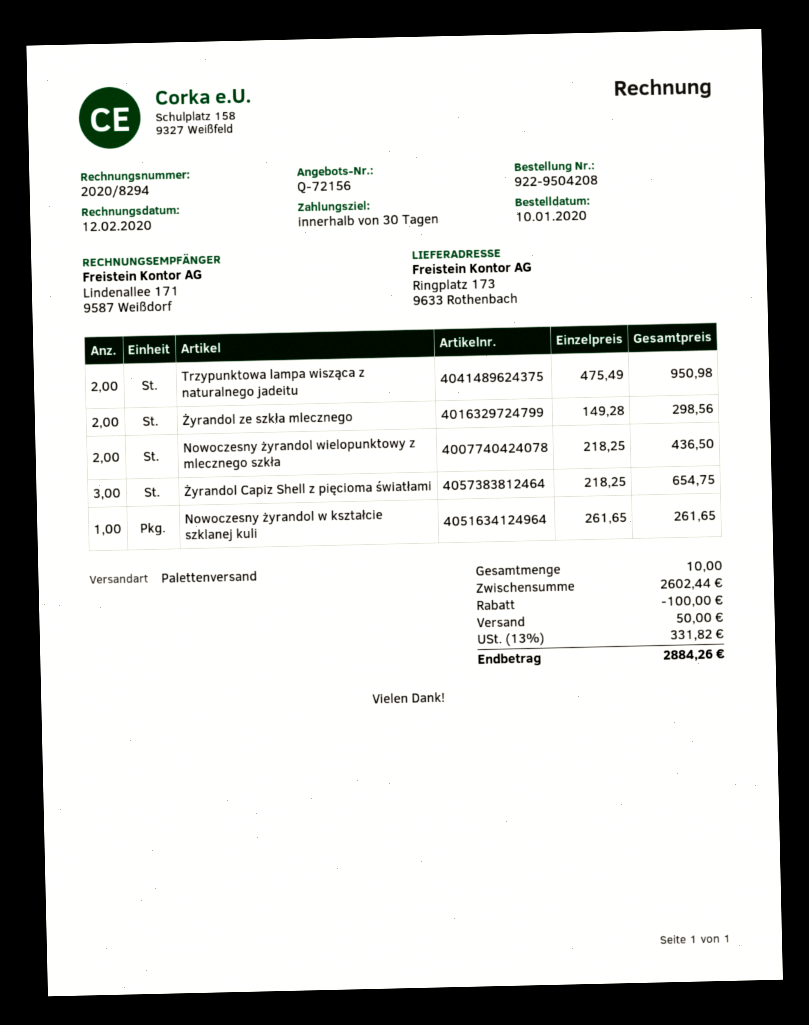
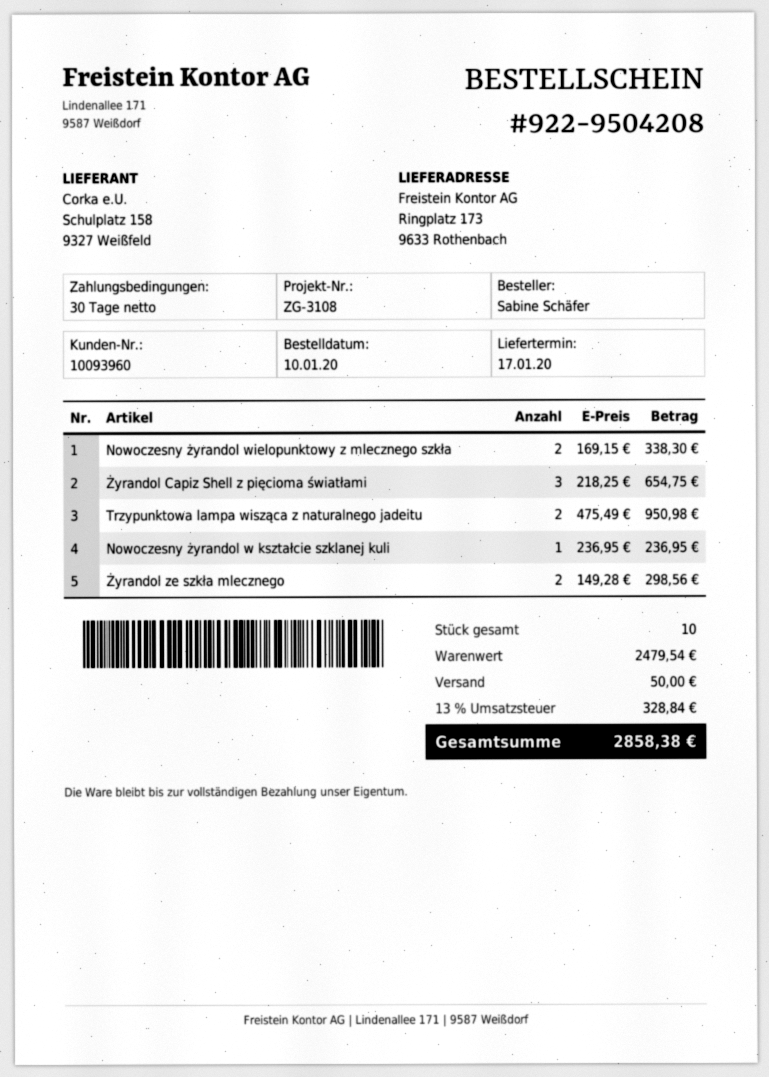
Nowoczesny żyrandol wielopunktowy z mlecznego szkła: 2 x 218.25 = 436.50 -> 2 x 169.15 = 338.30
Nowoczesny żyrandol w kształcie szklanej kuli: 1 x 261.65 = 261.65 -> 1 x 236.95 = 236.95
subtotal: 2602.44 -> 2479.54
discount: 100.00 -> none
tax: 13% = 331.82 -> 13% = 328.84
total: 2884.26 -> 2858.38

